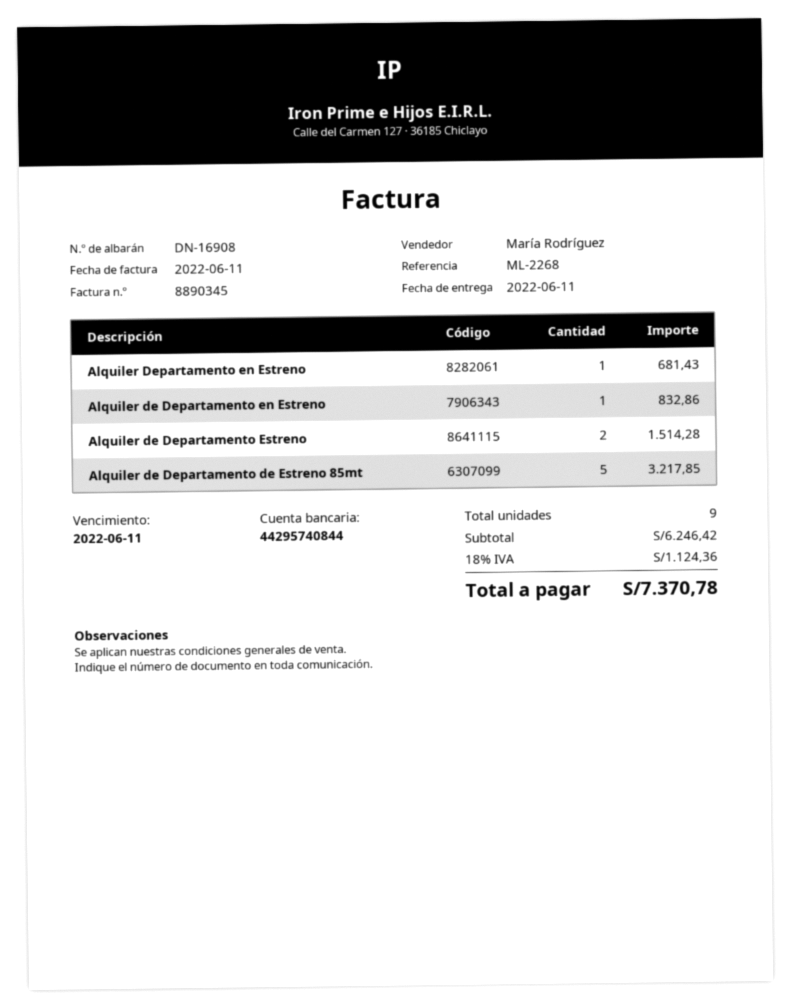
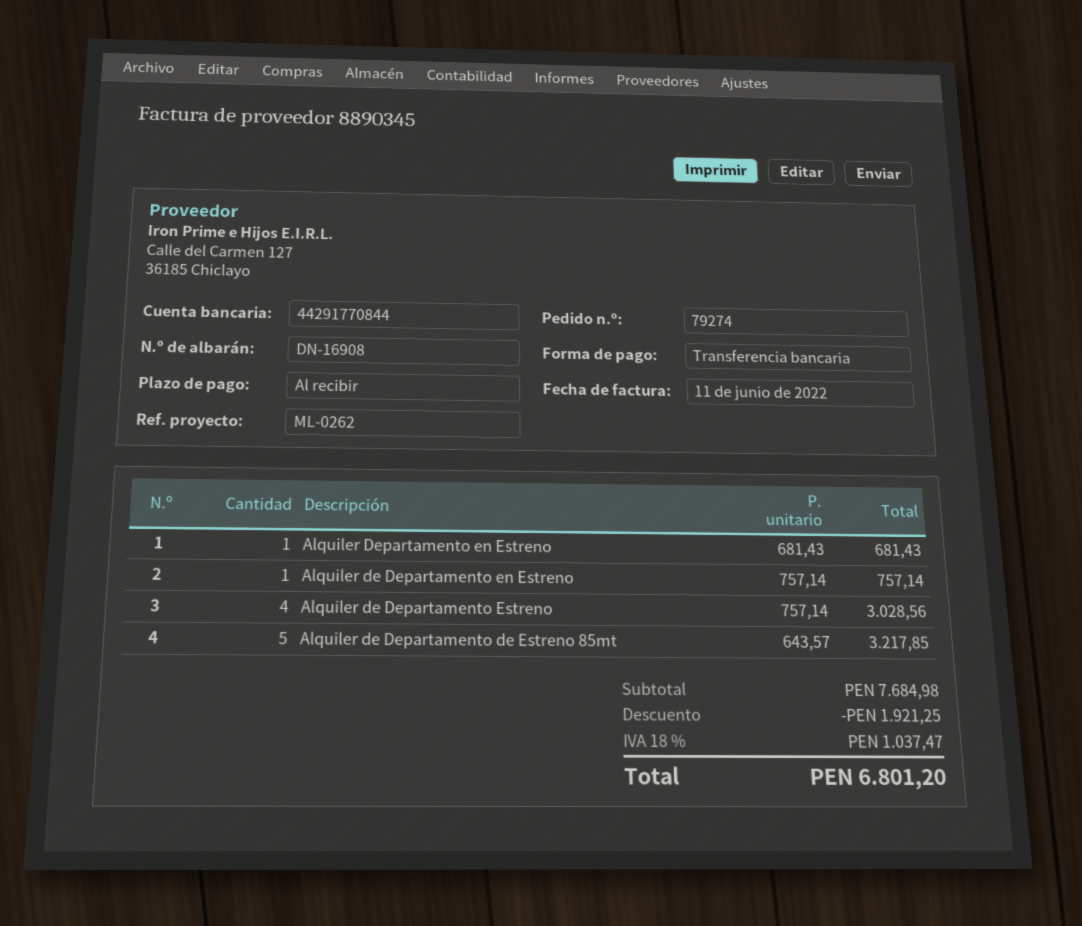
reference: ML-2268 -> ML-0262
bank account: 44295740844 -> 44291770844
Alquiler de Departamento en Estreno: 1 for 832.86 -> 1 for 757.14
Alquiler de Departamento Estreno: 2 for 1514.28 -> 4 for 3028.56
subtotal: 6246.42 -> 7684.98
discount: none -> 1921.25
tax: 18% = 1124.36 -> 18% = 1037.47
total: 7370.78 -> 6801.20

